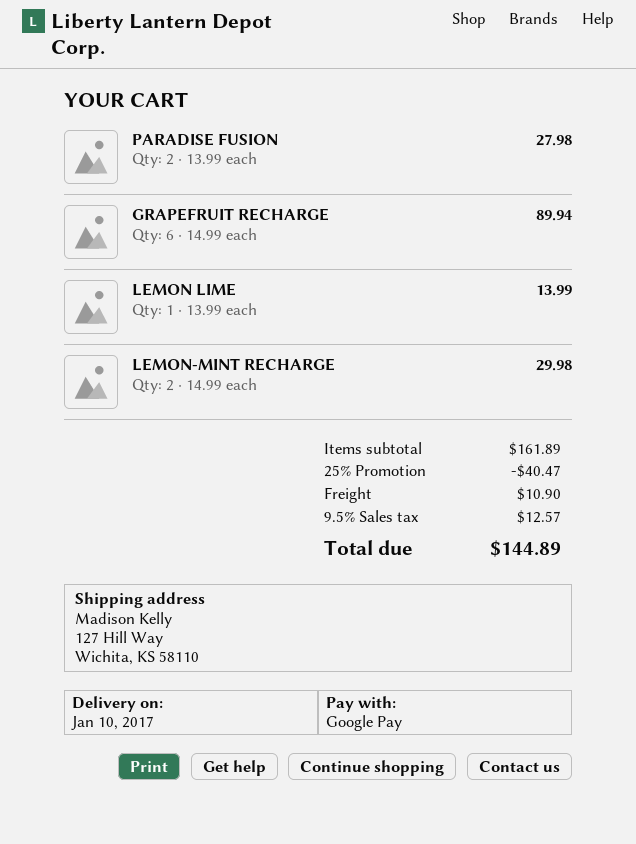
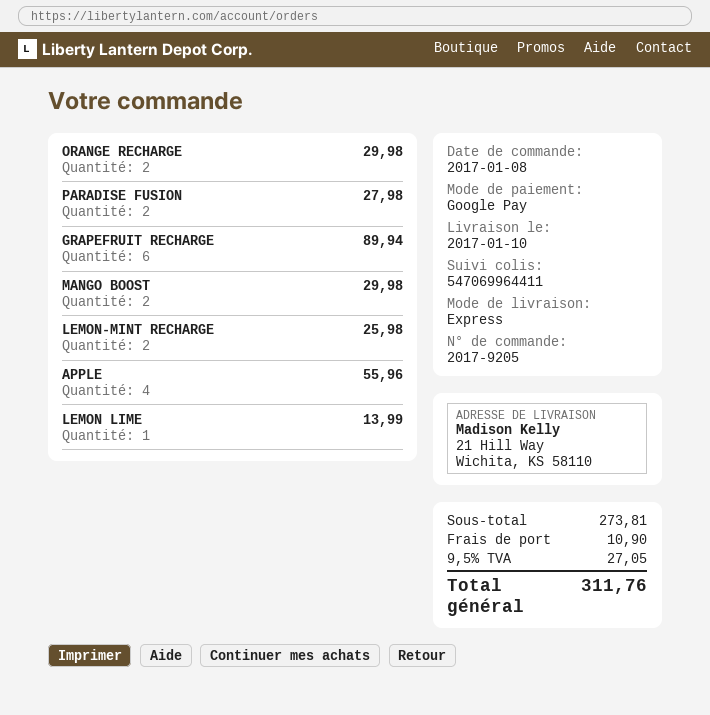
ship to: 127 Hill Way, Wichita, KS 58110 -> 21 Hill Way, Wichita, KS 58110
LEMON-MINT RECHARGE: 2 for 29.98 -> 2 for 25.98
ORANGE RECHARGE: none -> 2 for 29.98
MANGO BOOST: none -> 2 for 29.98
APPLE: none -> 4 for 55.96
subtotal: 161.89 -> 273.81
discount: 25% = 40.47 -> none
tax: 9.5% = 12.57 -> 9.5% = 27.05
total: 144.89 -> 311.76

